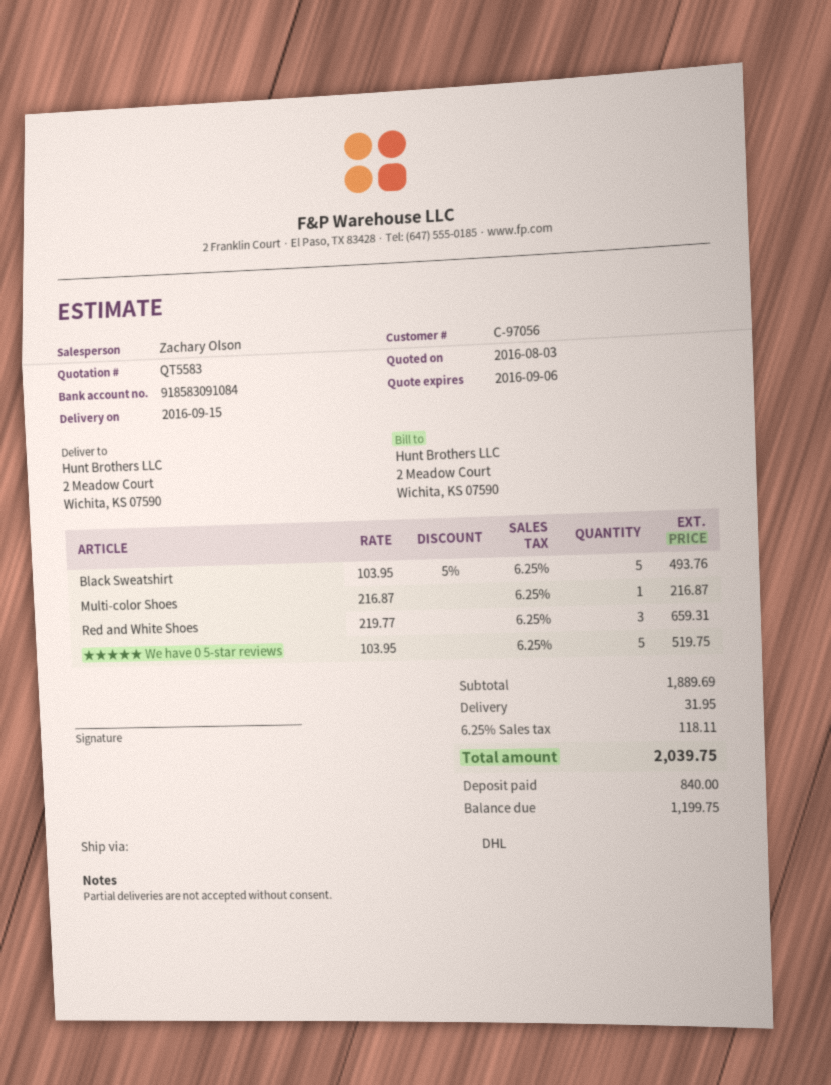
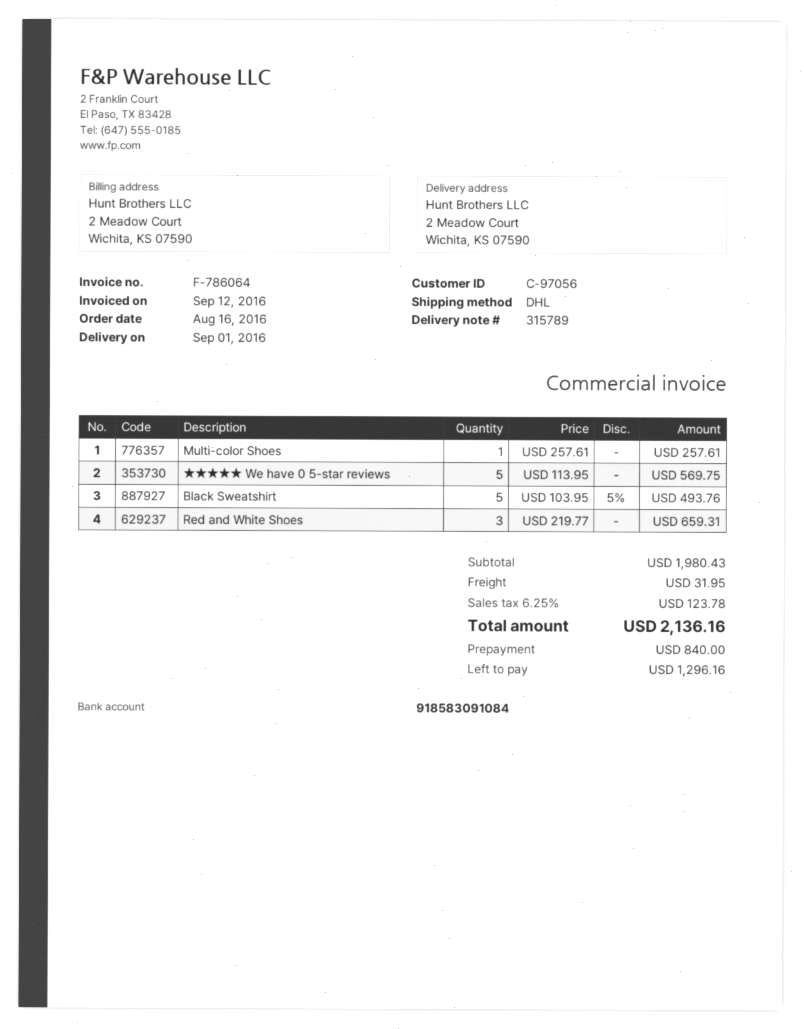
delivery date: 2016-09-15 -> 2016-09-01
Multi-color Shoes: 1 x 216.87 = 216.87 -> 1 x 257.61 = 257.61
★★★★★ We have 0 5-star reviews: 5 x 103.95 = 519.75 -> 5 x 113.95 = 569.75
subtotal: 1889.69 -> 1980.43
tax: 6.25% = 118.11 -> 6.25% = 123.78
total: 2039.75 -> 2136.16
balance: 1199.75 -> 1296.16

